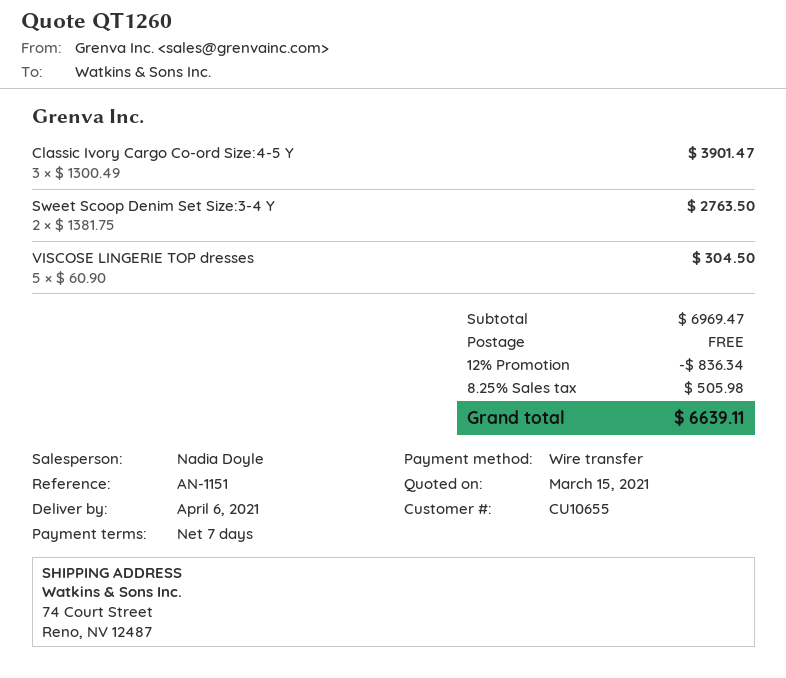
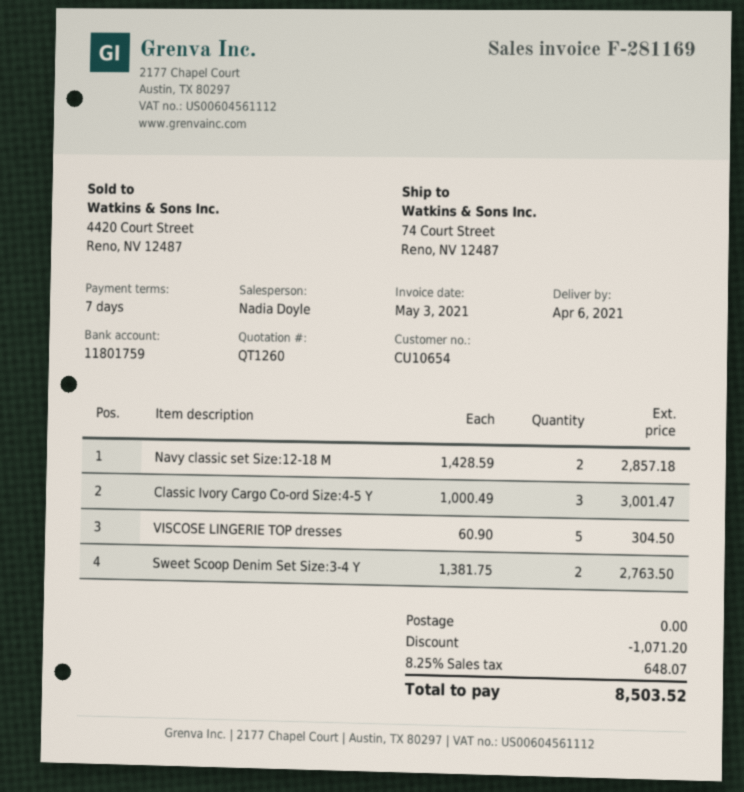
customer number: CU10655 -> CU10654
Classic Ivory Cargo Co-ord Size:4-5 Y: 3 x 1300.49 = 3901.47 -> 3 x 1000.49 = 3001.47
Navy classic set Size:12-18 M: none -> 2 x 1428.59 = 2857.18
discount: 836.34 -> 1071.20
tax: 8.25% = 505.98 -> 8.25% = 648.07
total: 6639.11 -> 8503.52

